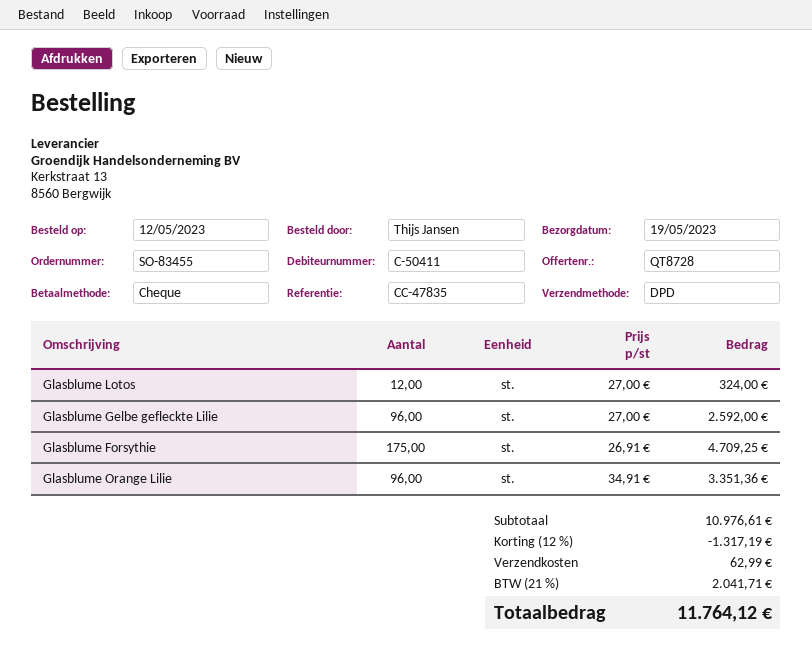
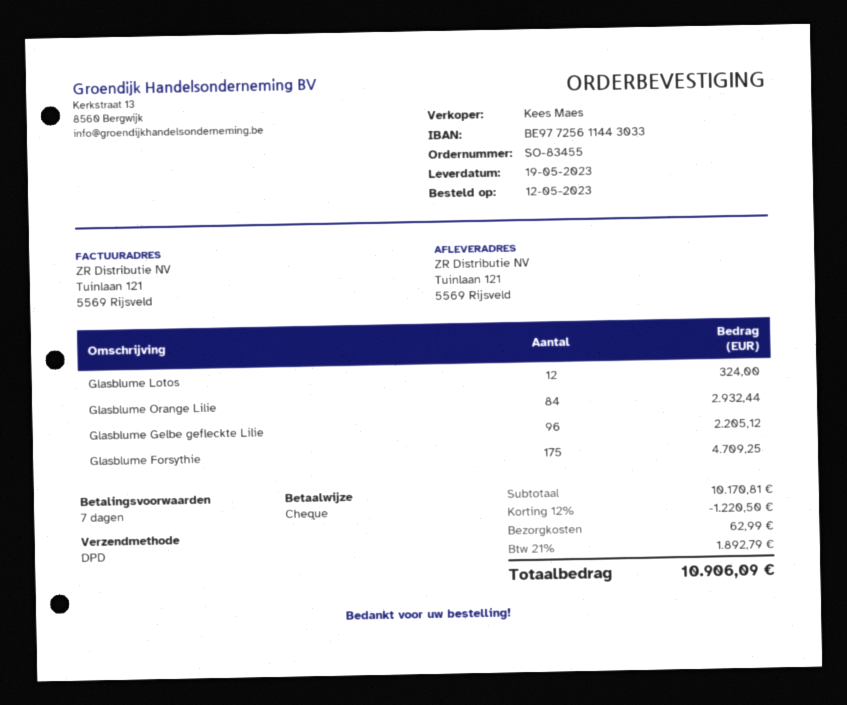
Glasblume Gelbe gefleckte Lilie: 96 for 2592.00 -> 96 for 2205.12
Glasblume Orange Lilie: 96 for 3351.36 -> 84 for 2932.44
subtotal: 10976.61 -> 10170.81
discount: 12% = 1317.19 -> 12% = 1220.50
tax: 21% = 2041.71 -> 21% = 1892.79
total: 11764.12 -> 10906.09

